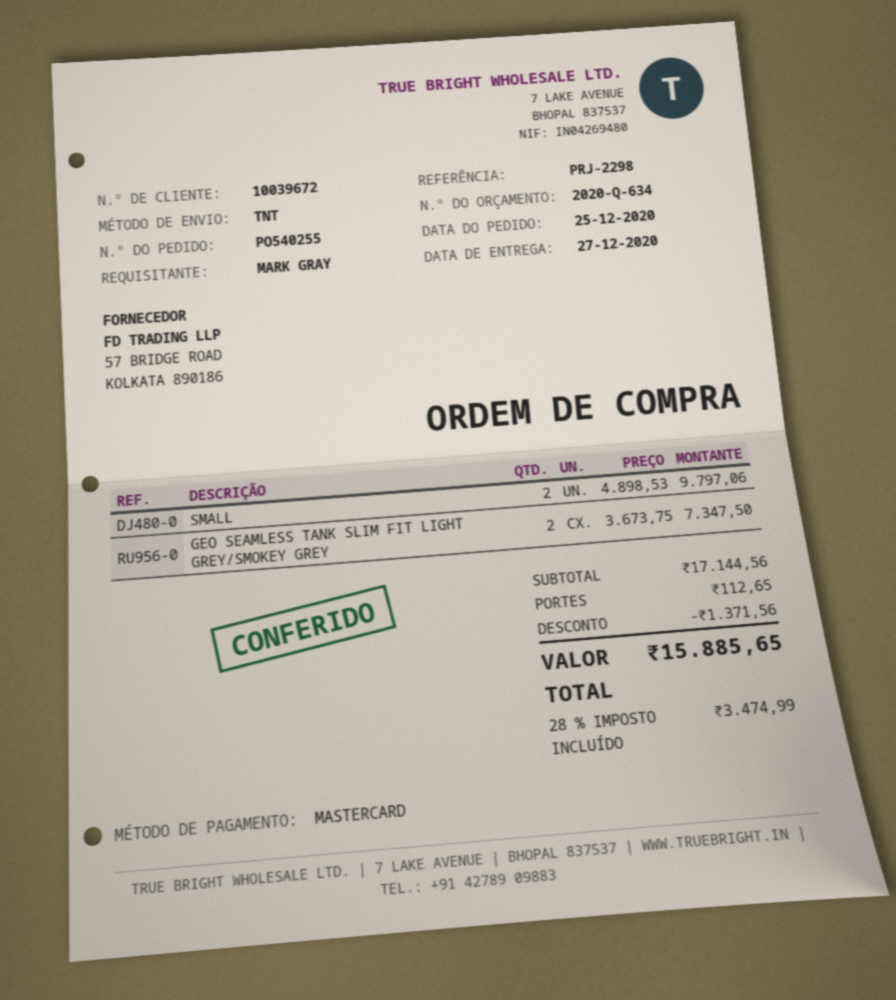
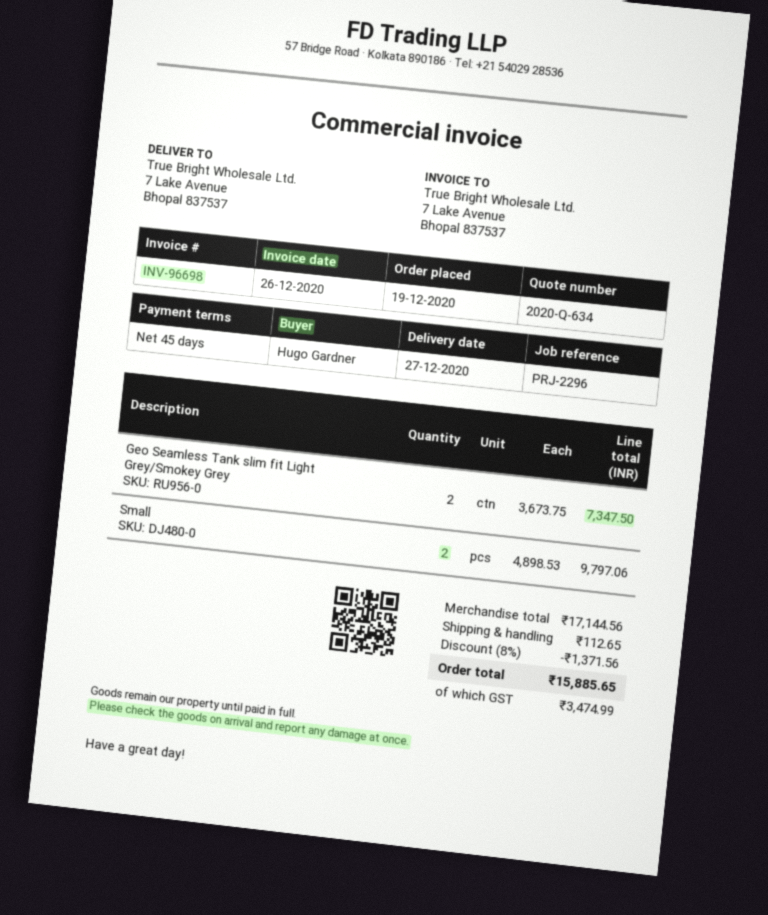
order date: 2020-12-25 -> 2020-12-19
reference: PRJ-2298 -> PRJ-2296
ordered by: MARK GRAY -> Hugo Gardner

